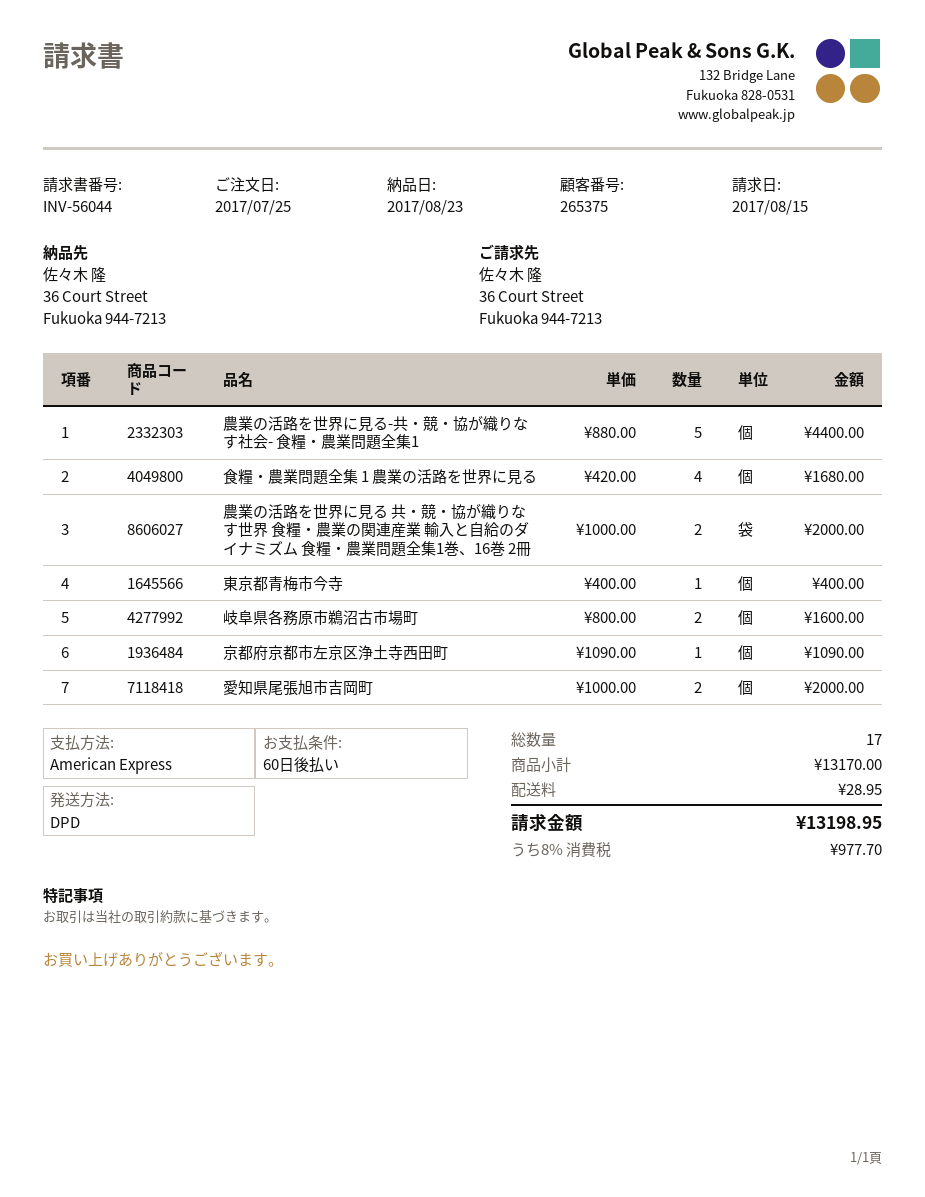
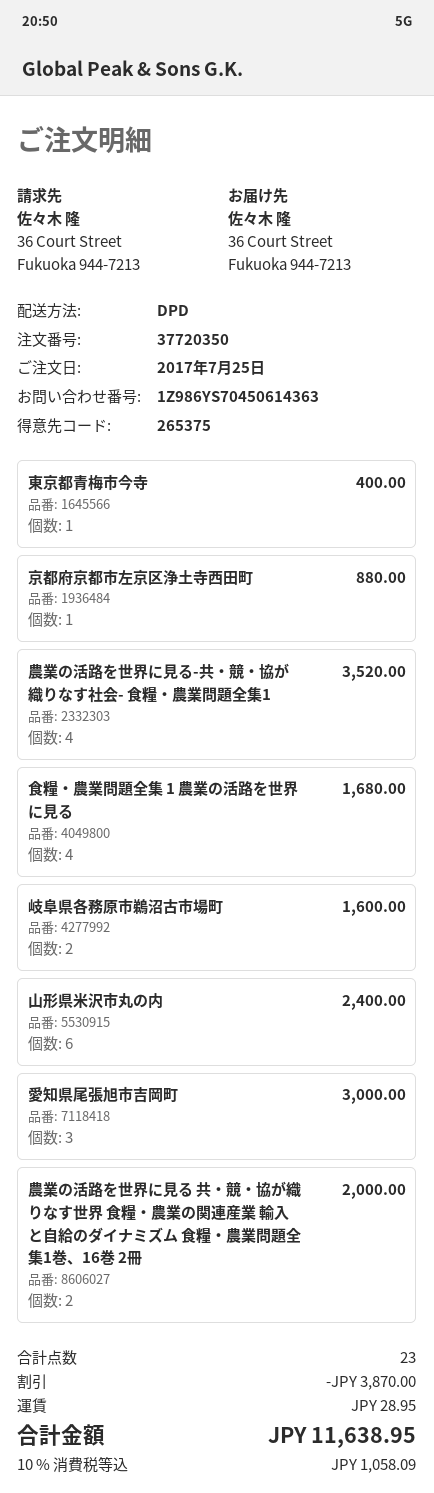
農業の活路を世界に見る-共・競・協が織りなす社会- 食糧・農業問題全集1: 5 for 4400.00 -> 4 for 3520.00
京都府京都市左京区浄土寺西田町: 1 for 1090.00 -> 1 for 880.00
愛知県尾張旭市吉岡町: 2 for 2000.00 -> 3 for 3000.00
山形県米沢市丸の内: none -> 6 for 2400.00
total quantity: 17 -> 23
discount: none -> 3870.00
tax: 8% = 977.70 -> 10% = 1058.09
total: 13198.95 -> 11638.95

